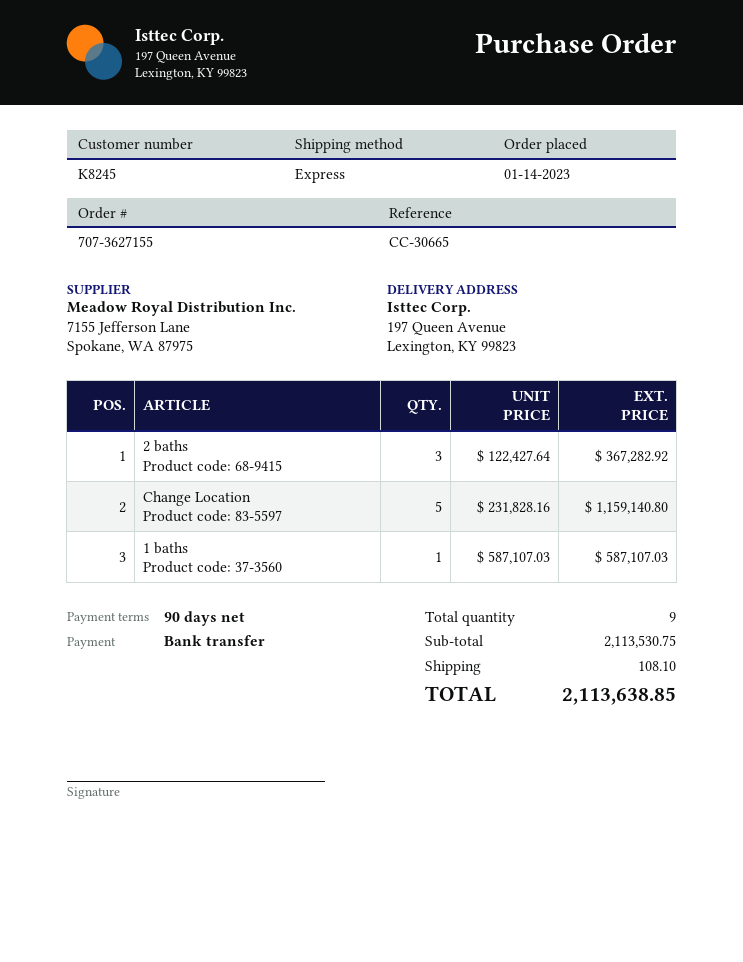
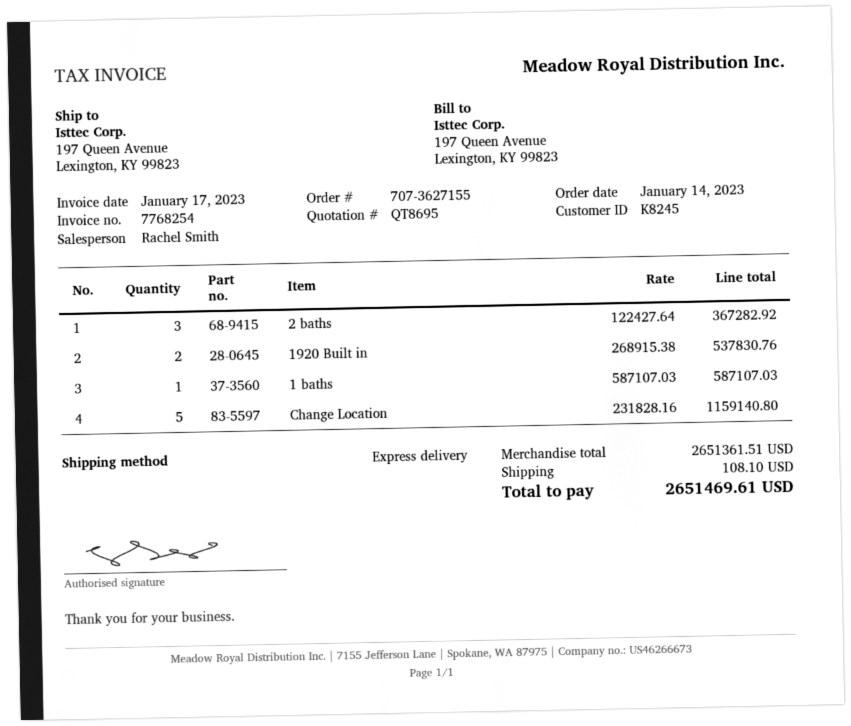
1920 Built in: none -> 2 x 268915.38 = 537830.76
subtotal: 2113530.75 -> 2651361.51
total: 2113638.85 -> 2651469.61

